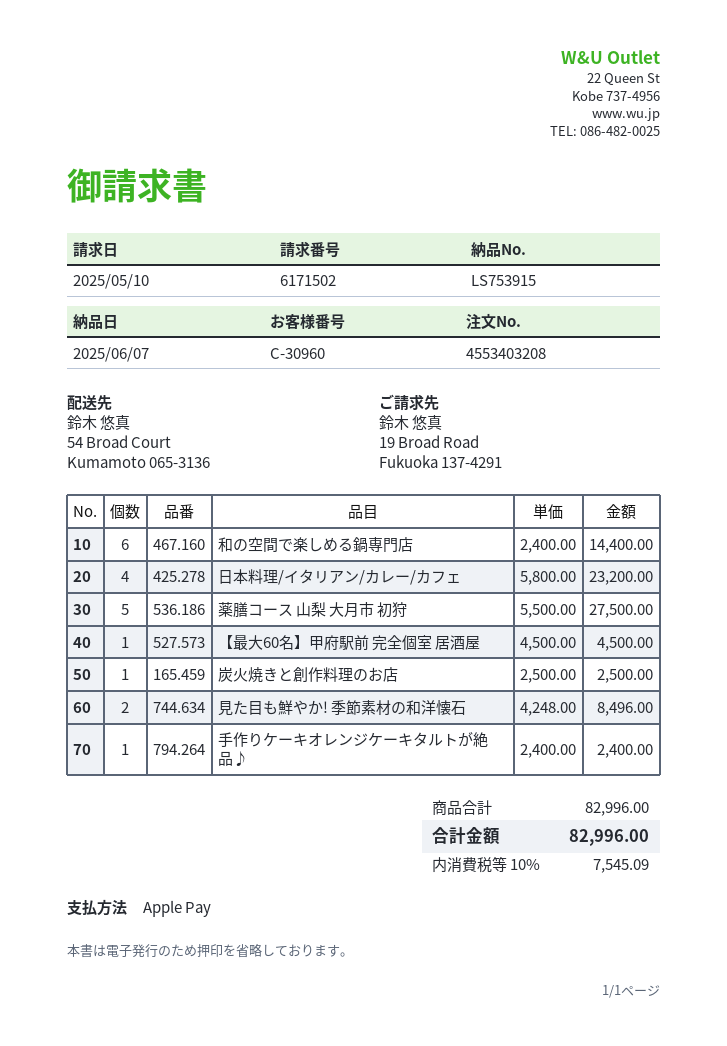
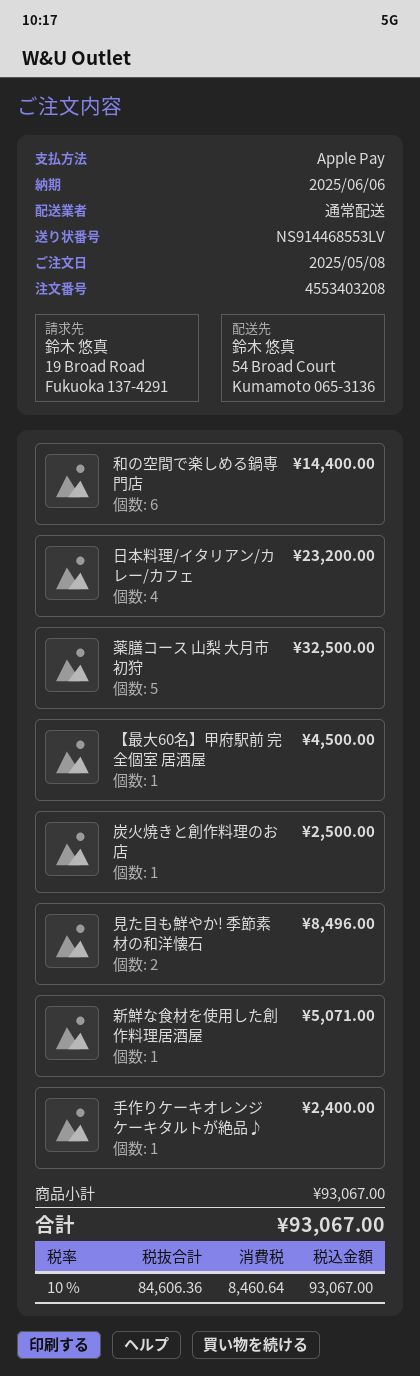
delivery date: 2025-06-07 -> 2025-06-06
薬膳コース 山梨 大月市 初狩: 5 for 27500.00 -> 5 for 32500.00
新鮮な食材を使用した創作料理居酒屋: none -> 1 for 5071.00
subtotal: 82996.00 -> 93067.00
tax: 10% = 7545.09 -> 10% = 8460.64
total: 82996.00 -> 93067.00

